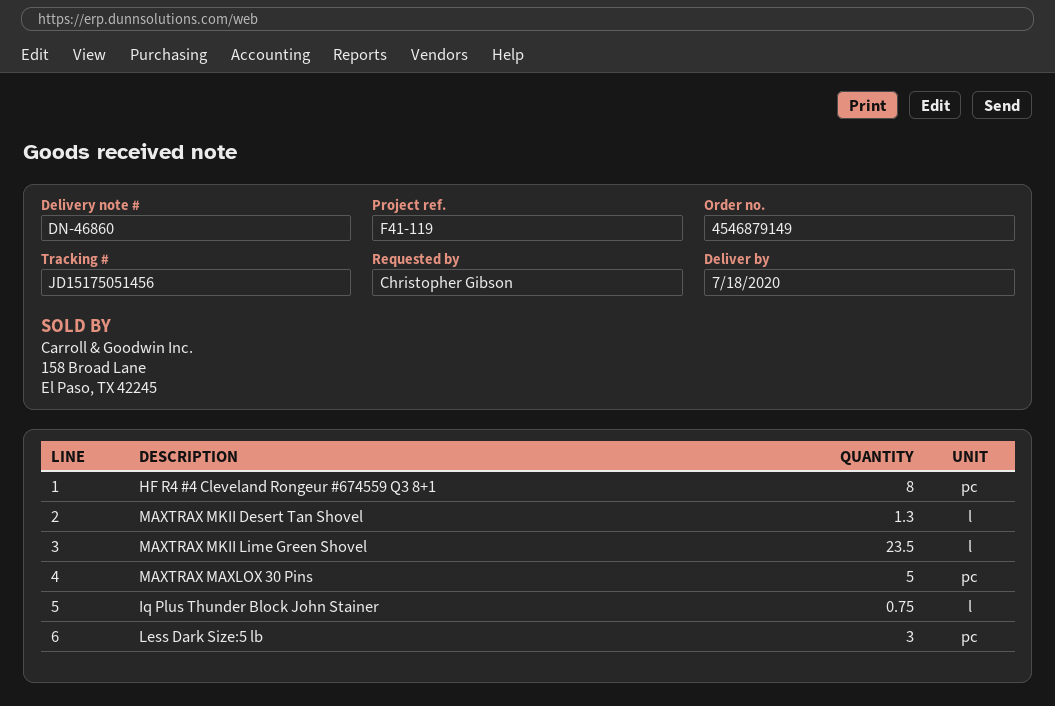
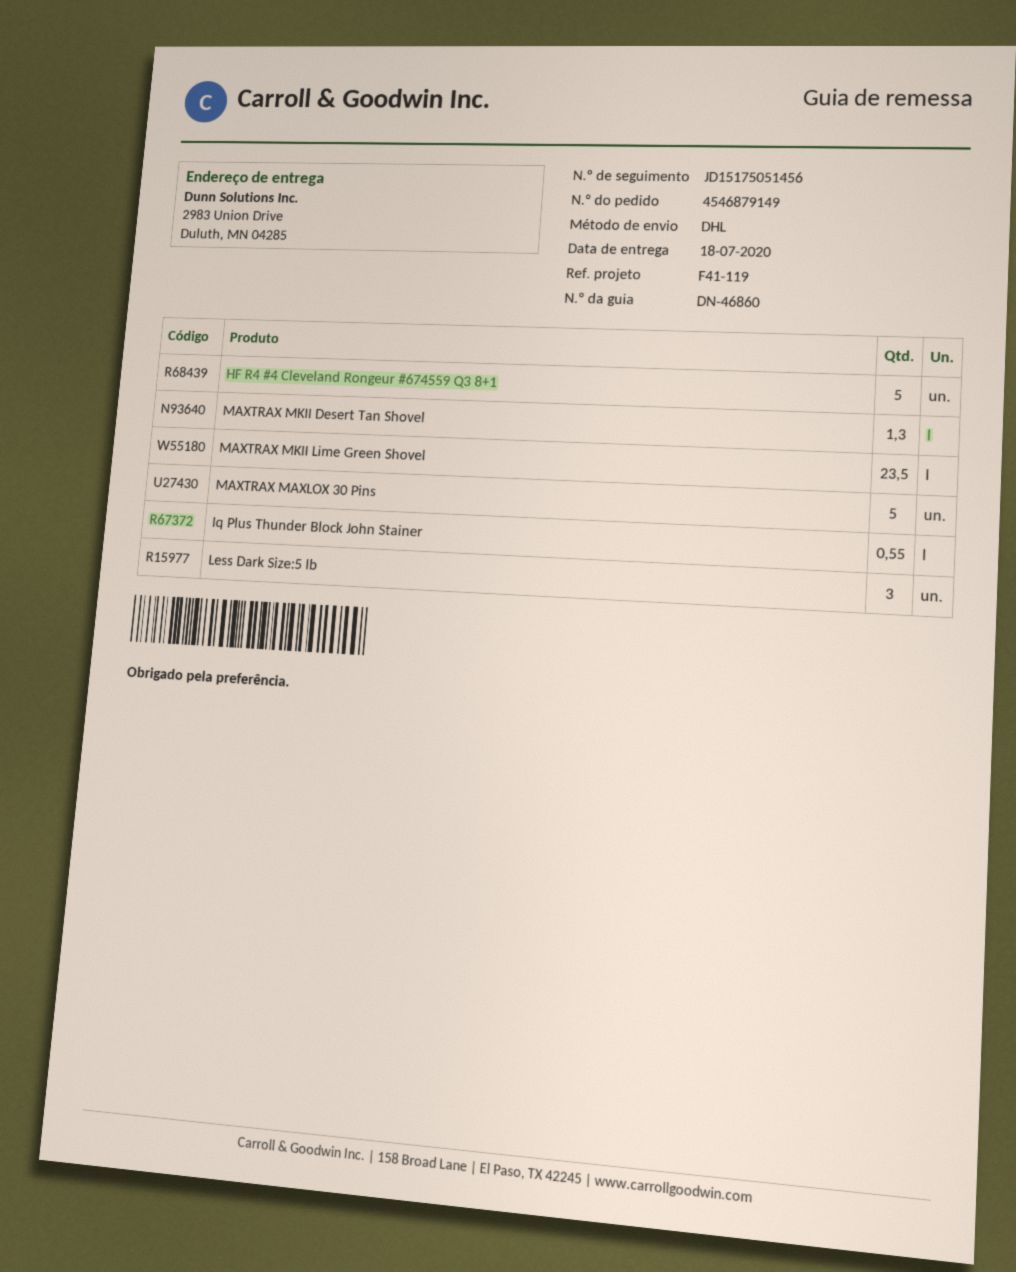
HF R4 #4 Cleveland Rongeur #674559 Q3 8+1: 8 -> 5
Iq Plus Thunder Block John Stainer: 0.75 -> 0.55

